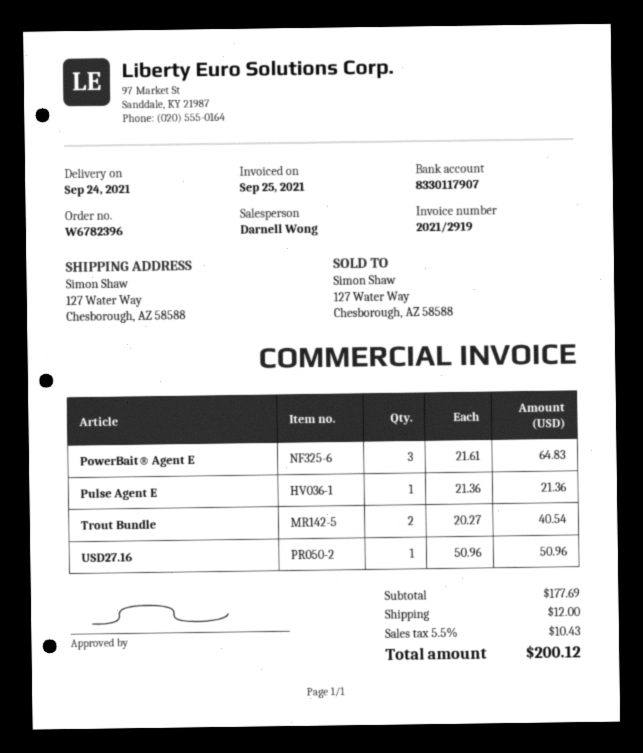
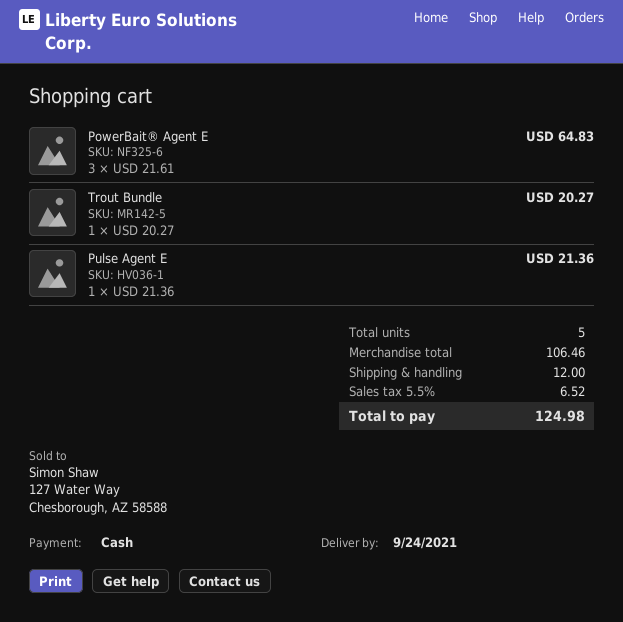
Trout Bundle: 2 x 20.27 = 40.54 -> 1 x 20.27 = 20.27
USD27.16: 1 x 50.96 = 50.96 -> none
subtotal: 177.69 -> 106.46
tax: 5.5% = 10.43 -> 5.5% = 6.52
total: 200.12 -> 124.98

